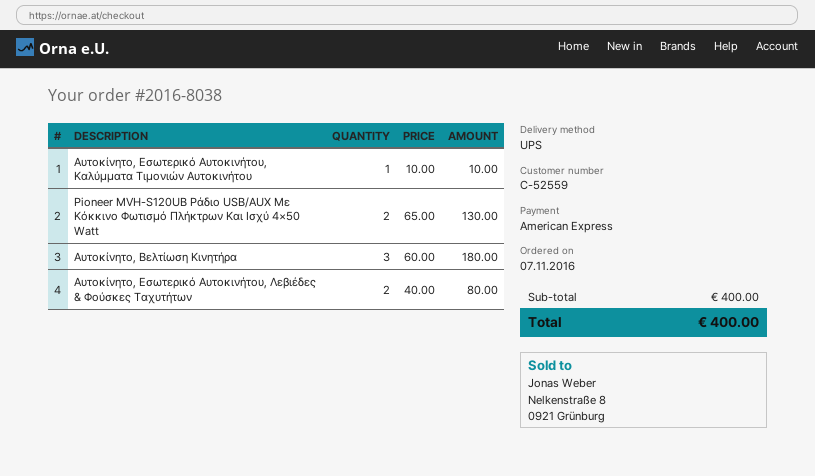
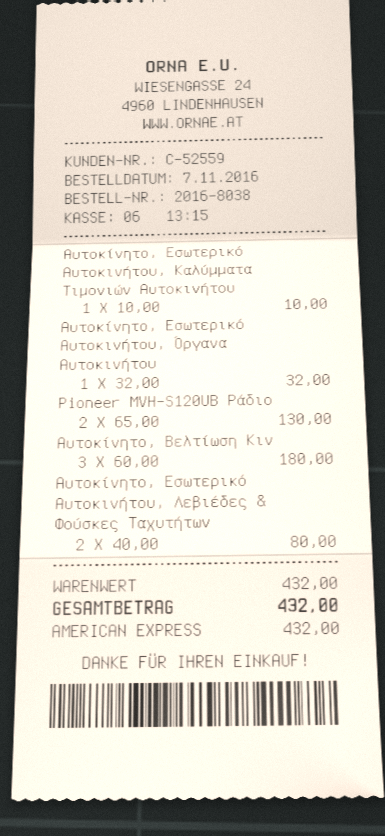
Αυτοκίνητο, Εσωτερικό Αυτοκινήτου, Όργανα Αυτοκινήτου: none -> 1 x 32.00 = 32.00
subtotal: 400.00 -> 432.00
total: 400.00 -> 432.00

